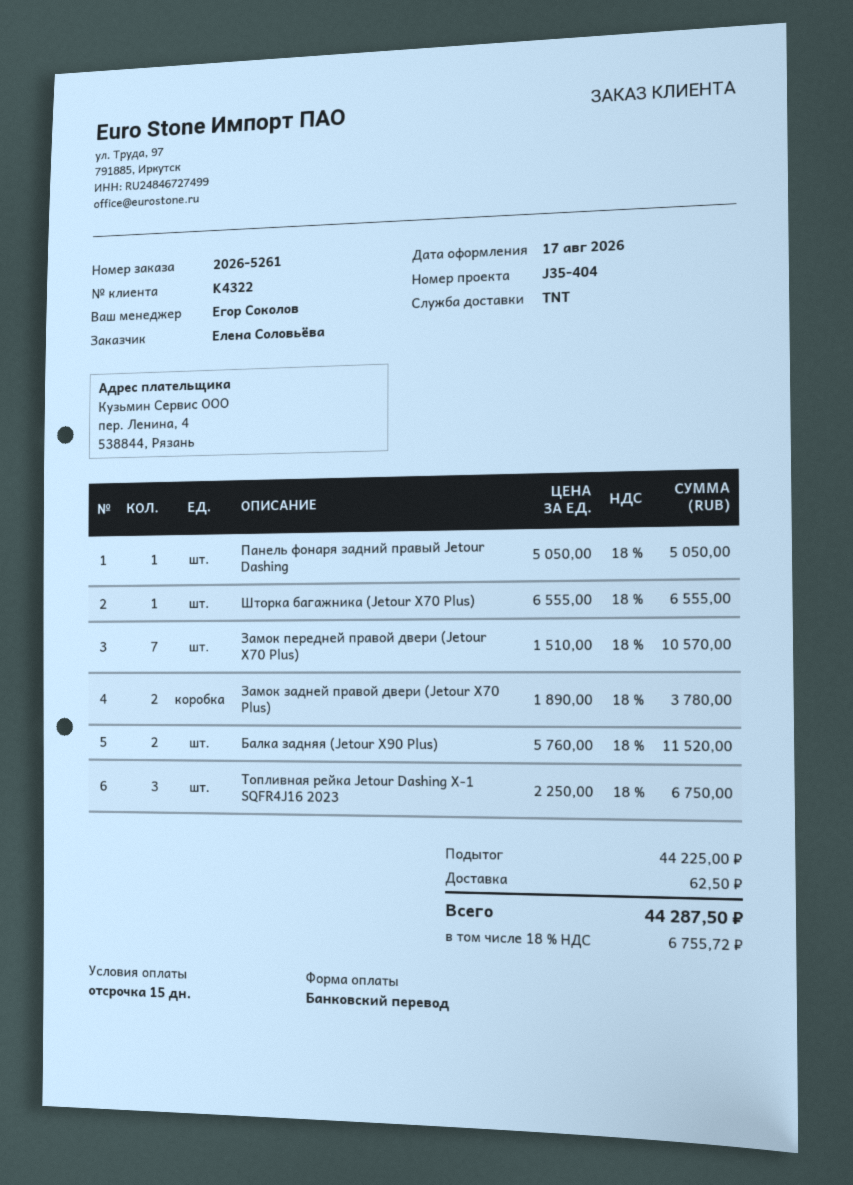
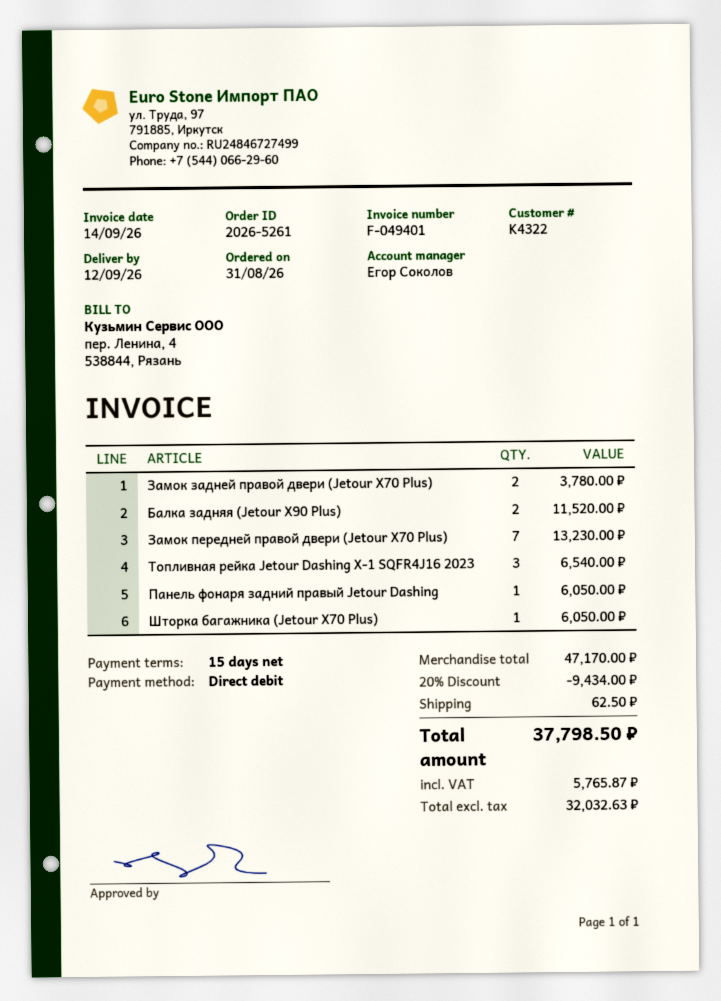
order date: 2026-08-17 -> 2026-08-31
payment method: bank transfer -> direct debit
Панель фонаря задний правый Jetour Dashing: 1 for 5050.00 -> 1 for 6050.00
Шторка багажника (Jetour X70 Plus): 1 for 6555.00 -> 1 for 6050.00
Замок передней правой двери (Jetour X70 Plus): 7 for 10570.00 -> 7 for 13230.00
Топливная рейка Jetour Dashing X-1 SQFR4J16 2023: 3 for 6750.00 -> 3 for 6540.00
subtotal: 44225.00 -> 47170.00
discount: none -> 20% = 9434.00
tax: 6755.72 -> 5765.87
total: 44287.50 -> 37798.50

